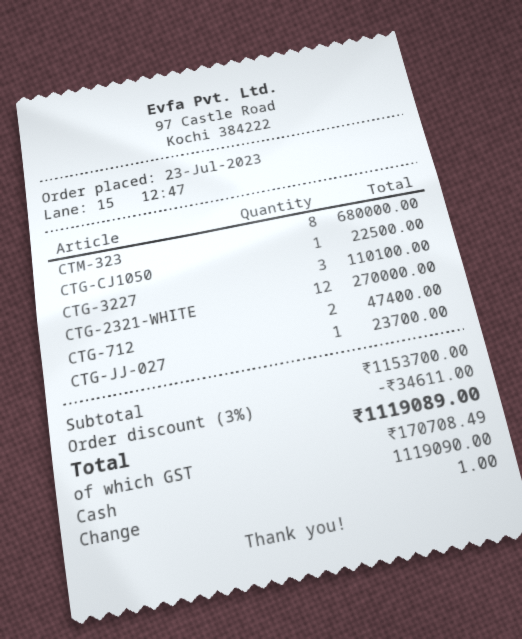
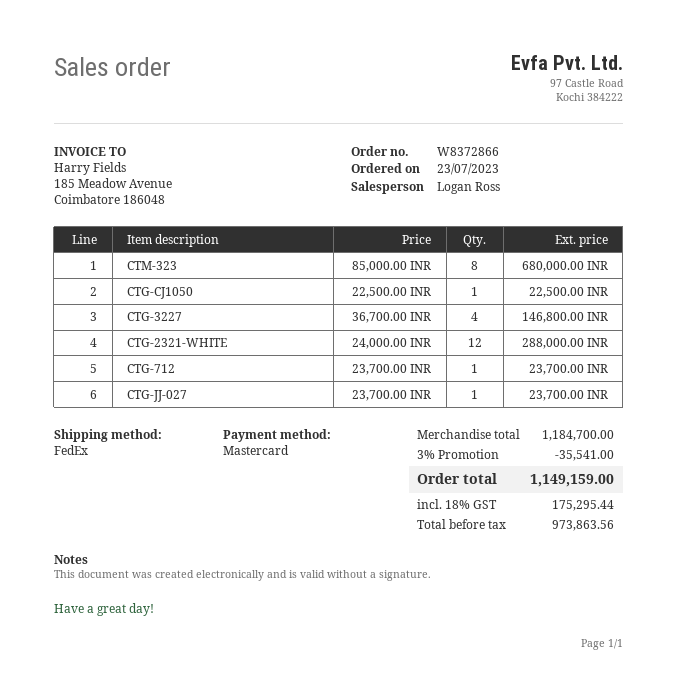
payment method: cash -> Mastercard
CTG-3227: 3 for 110100.00 -> 4 for 146800.00
CTG-2321-WHITE: 12 for 270000.00 -> 12 for 288000.00
CTG-712: 2 for 47400.00 -> 1 for 23700.00
subtotal: 1153700.00 -> 1184700.00
discount: 3% = 34611.00 -> 3% = 35541.00
tax: 170708.49 -> 175295.44
total: 1119089.00 -> 1149159.00

